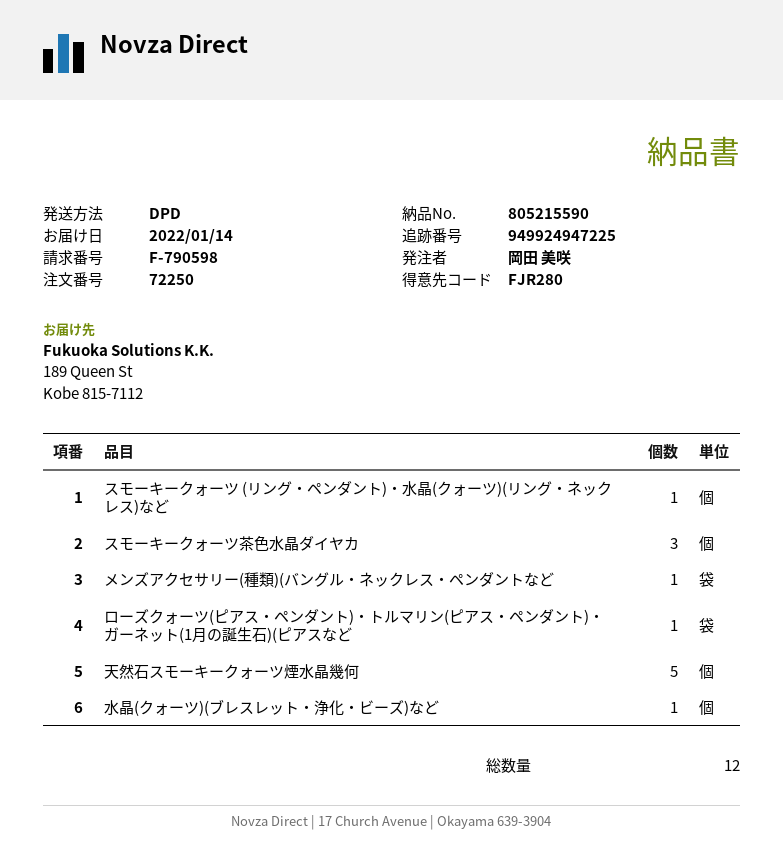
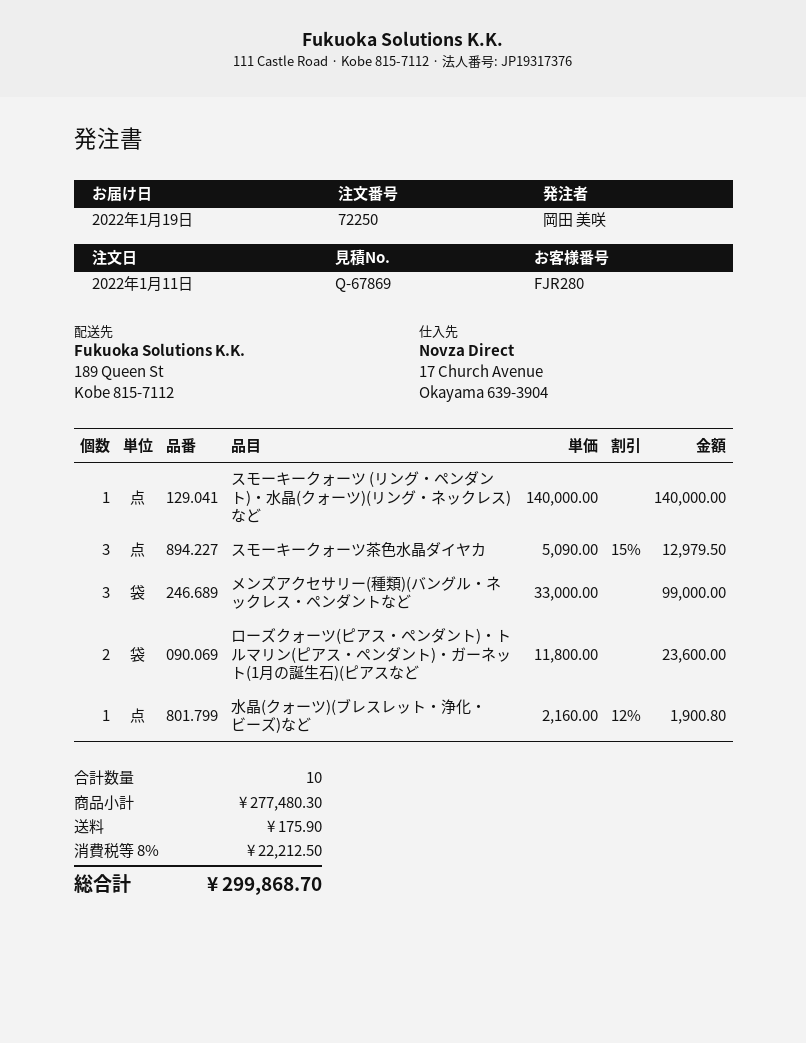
delivery date: 2022-01-14 -> 2022-01-19
メンズアクセサリー(種類)(バングル・ネックレス・ペンダントなど: 1 -> 3
ローズクォーツ(ピアス・ペンダント)・トルマリン(ピアス・ペンダント)・ガーネット(1月の誕生石)(ピアスなど: 1 -> 2
天然石スモーキークォーツ煙水晶幾何: 5 -> none
total quantity: 12 -> 10

